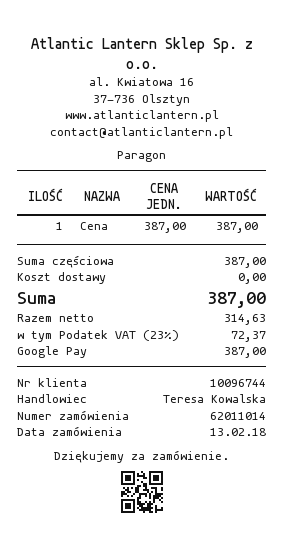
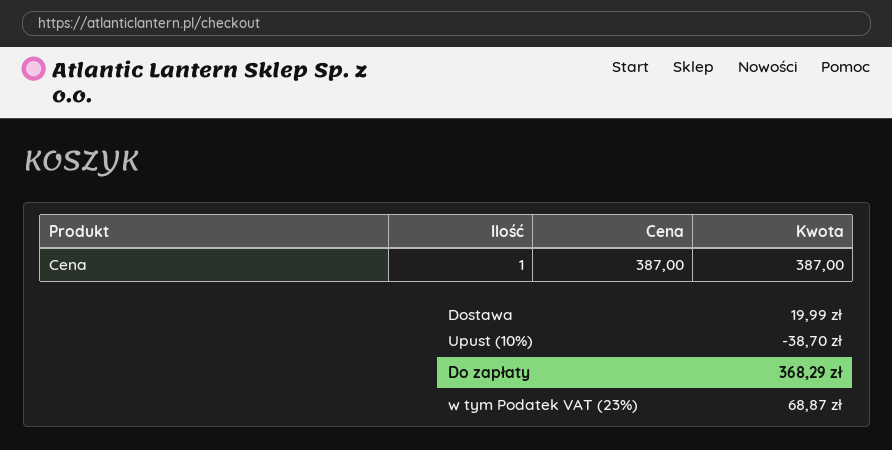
discount: none -> 10% = 38.70
shipping: 0.00 -> 19.99
tax: 23% = 72.37 -> 23% = 68.87
total: 387.00 -> 368.29

